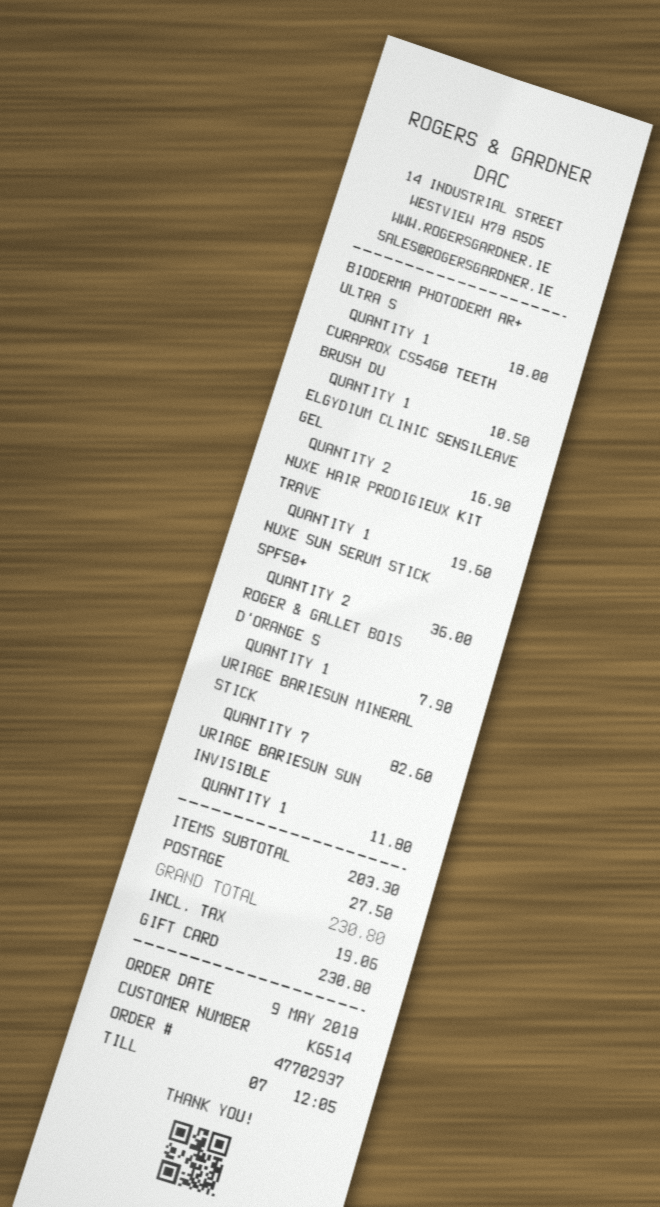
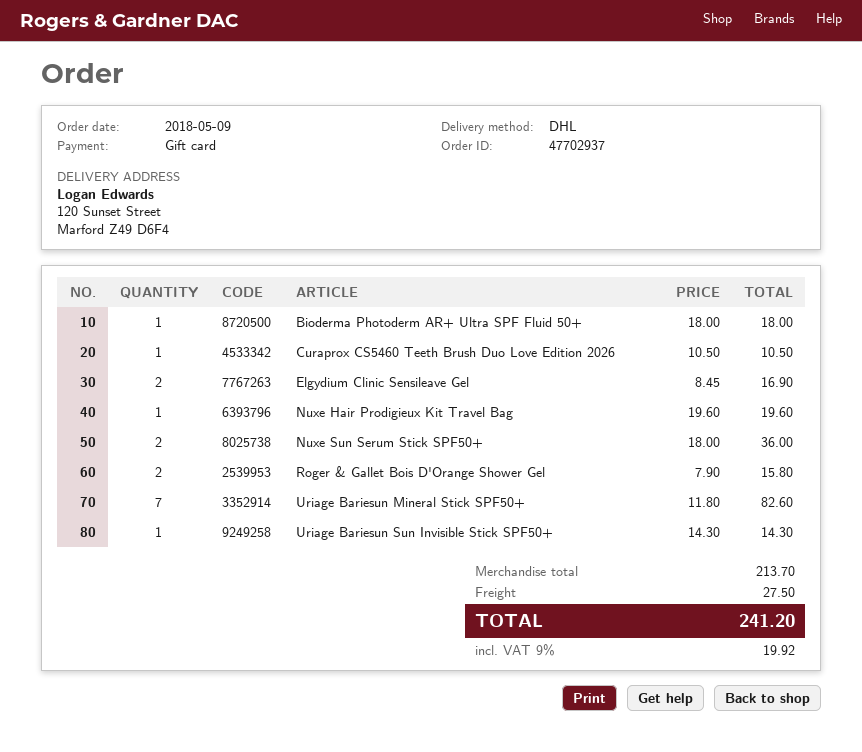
ROGER & GALLET BOIS D'ORANGE S: 1 for 7.90 -> 2 for 15.80
URIAGE BARIESUN SUN INVISIBLE: 1 for 11.80 -> 1 for 14.30
subtotal: 203.30 -> 213.70
tax: 19.06 -> 19.92
total: 230.80 -> 241.20

